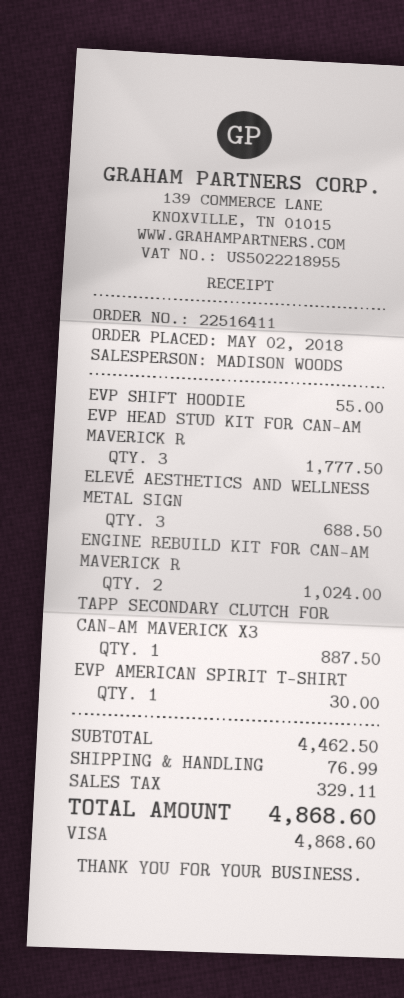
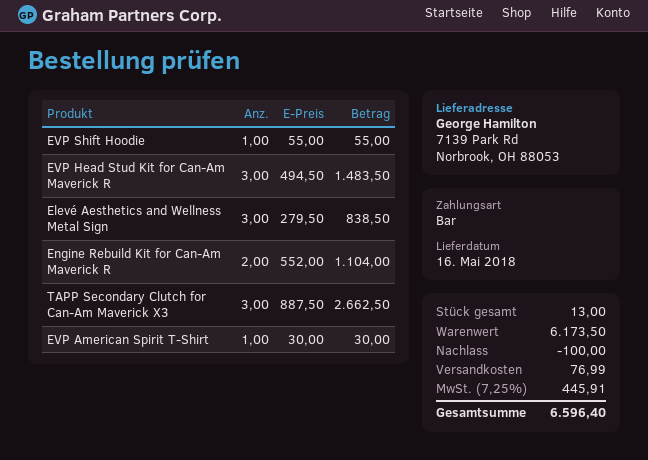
payment method: Visa -> cash
EVP HEAD STUD KIT FOR CAN-AM MAVERICK R: 3 for 1777.50 -> 3 for 1483.50
ELEVÉ AESTHETICS AND WELLNESS METAL SIGN: 3 for 688.50 -> 3 for 838.50
ENGINE REBUILD KIT FOR CAN-AM MAVERICK R: 2 for 1024.00 -> 2 for 1104.00
TAPP SECONDARY CLUTCH FOR CAN-AM MAVERICK X3: 1 for 887.50 -> 3 for 2662.50
subtotal: 4462.50 -> 6173.50
discount: none -> 100.00
tax: 329.11 -> 445.91
total: 4868.60 -> 6596.40

